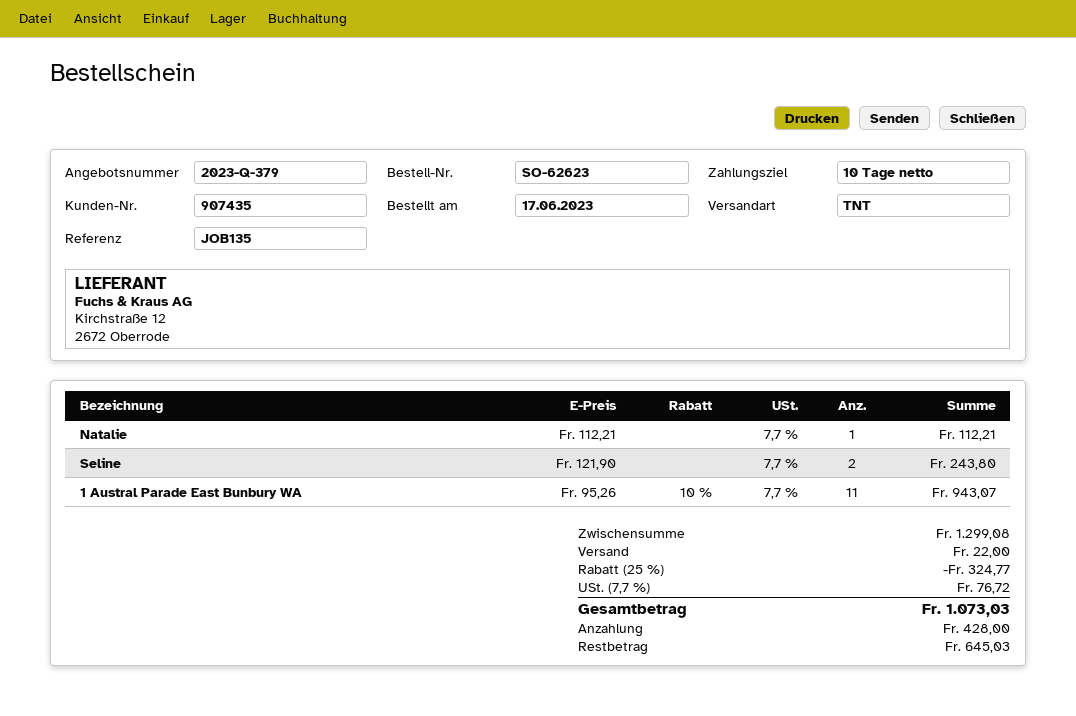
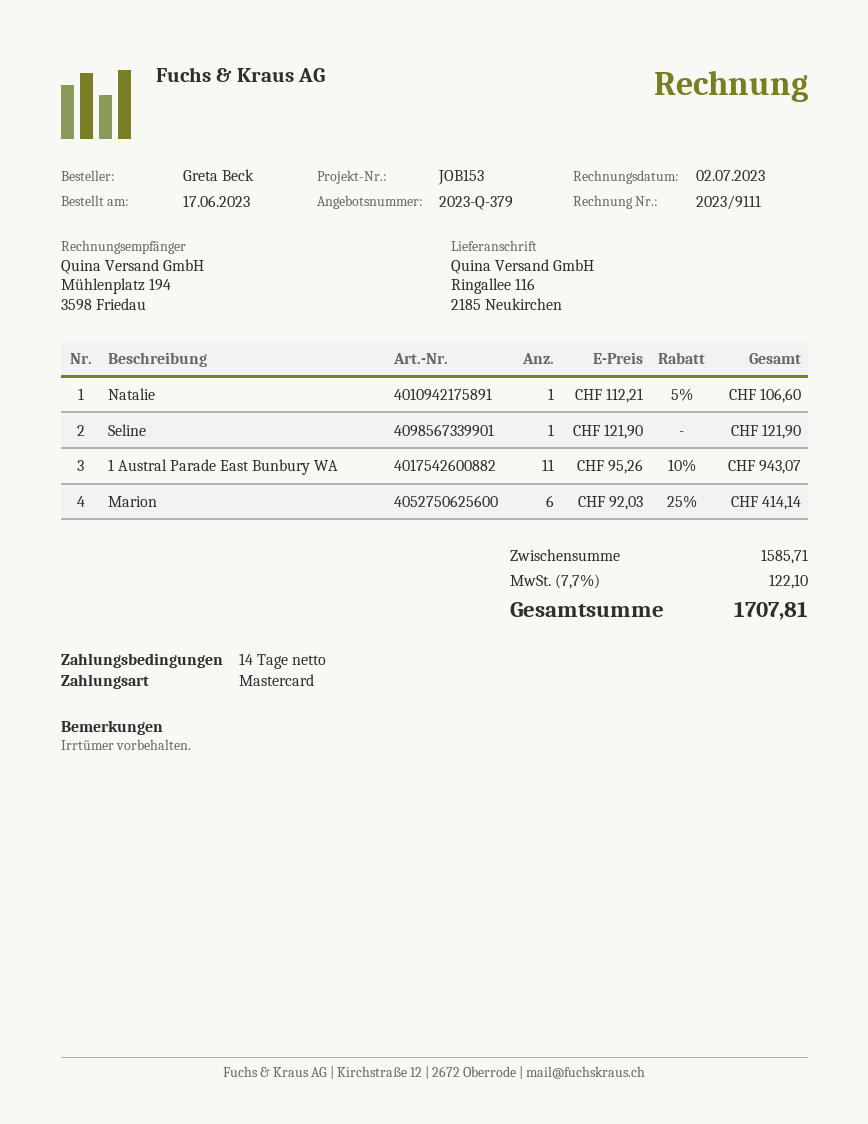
payment terms: 10 days -> 14 days
reference: JOB135 -> JOB153
Natalie: 1 x 112.21 = 112.21 -> 1 x 112.21 - 5% = 106.60
Seline: 2 x 121.90 = 243.80 -> 1 x 121.90 = 121.90
Marion: none -> 6 x 92.03 - 25% = 414.14
subtotal: 1299.08 -> 1585.71
discount: 25% = 324.77 -> none
shipping: 22.00 -> none
tax: 7.7% = 76.72 -> 7.7% = 122.10
total: 1073.03 -> 1707.81

